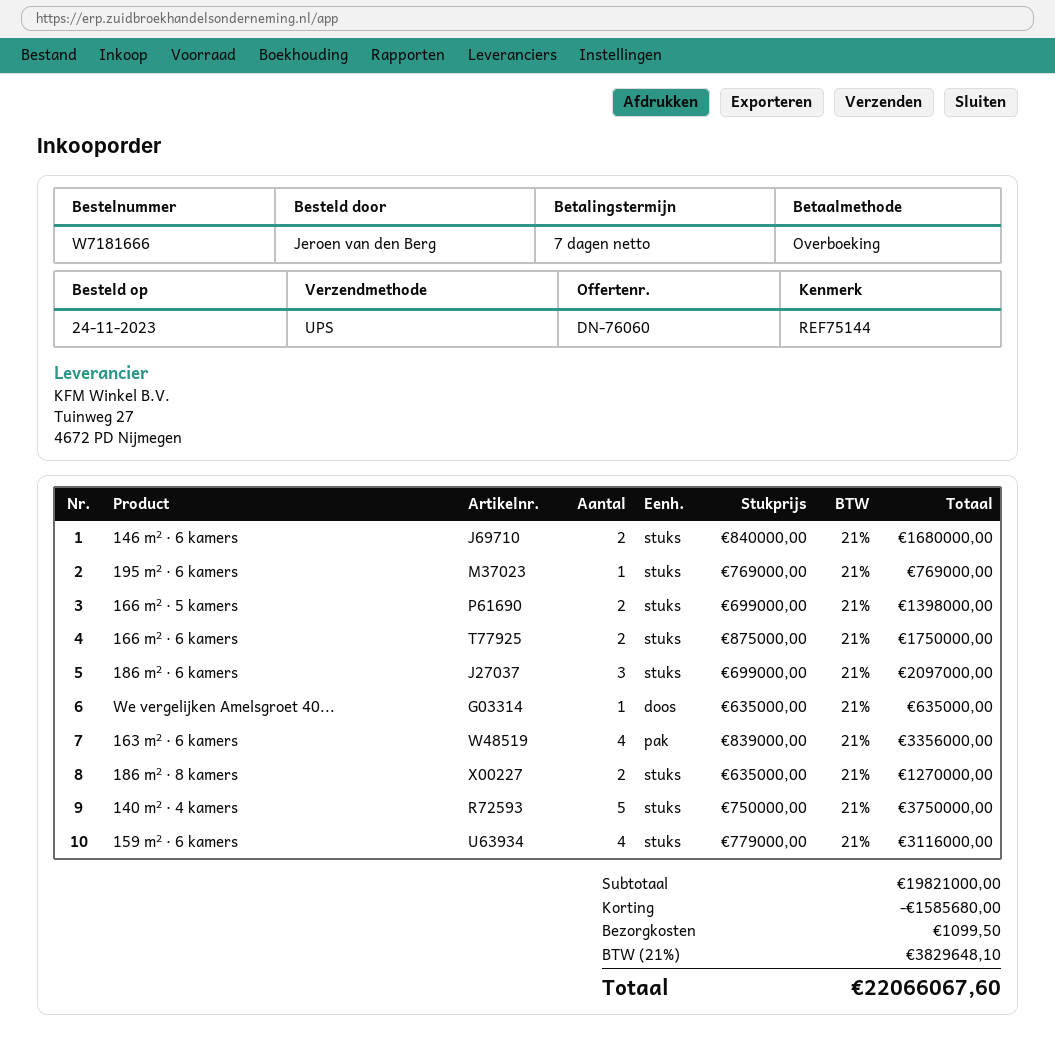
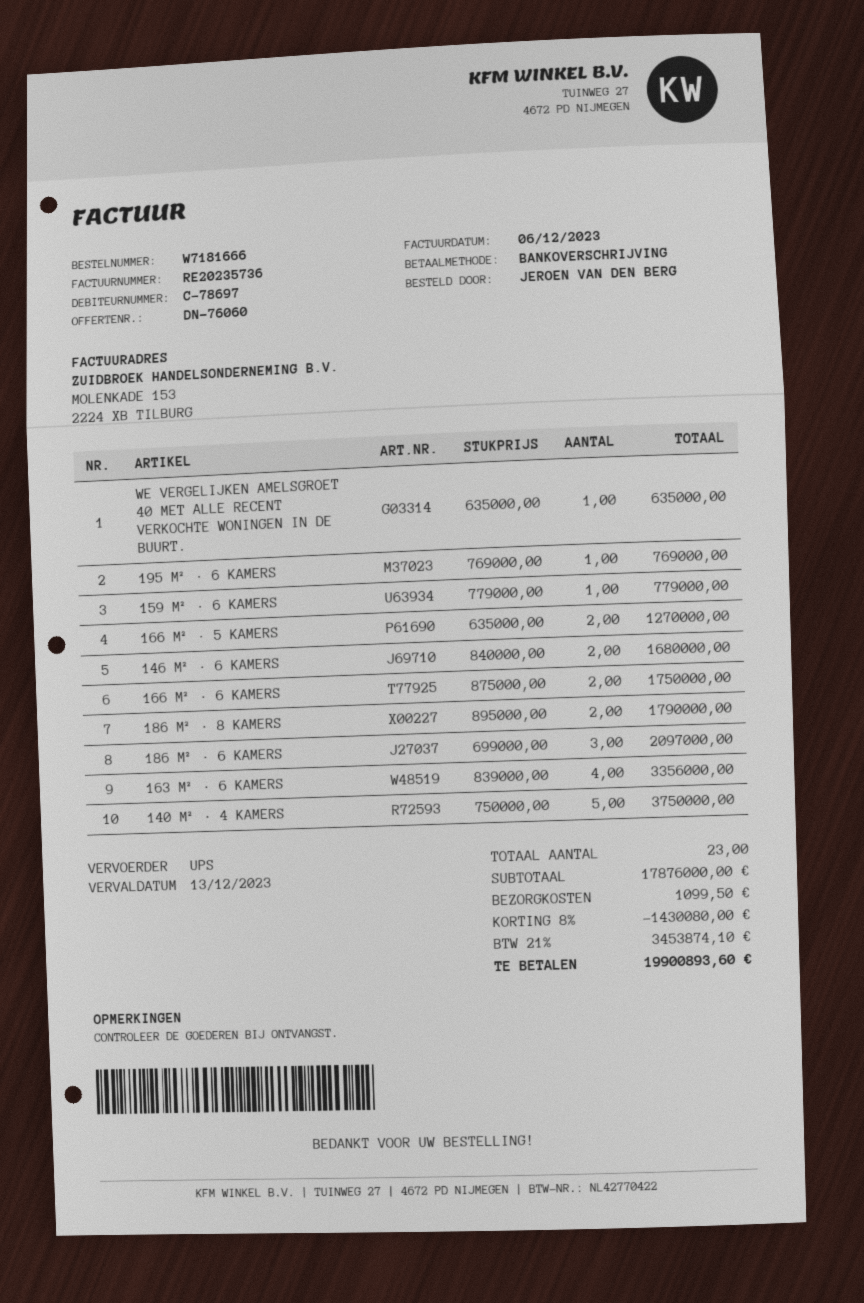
166 m² · 5 kamers: 2 x 699000.00 = 1398000.00 -> 2 x 635000.00 = 1270000.00
186 m² · 8 kamers: 2 x 635000.00 = 1270000.00 -> 2 x 895000.00 = 1790000.00
159 m² · 6 kamers: 4 x 779000.00 = 3116000.00 -> 1 x 779000.00 = 779000.00
subtotal: 19821000.00 -> 17876000.00
discount: 1585680.00 -> 1430080.00
tax: 21% = 3829648.10 -> 21% = 3453874.10
total: 22066067.60 -> 19900893.60

